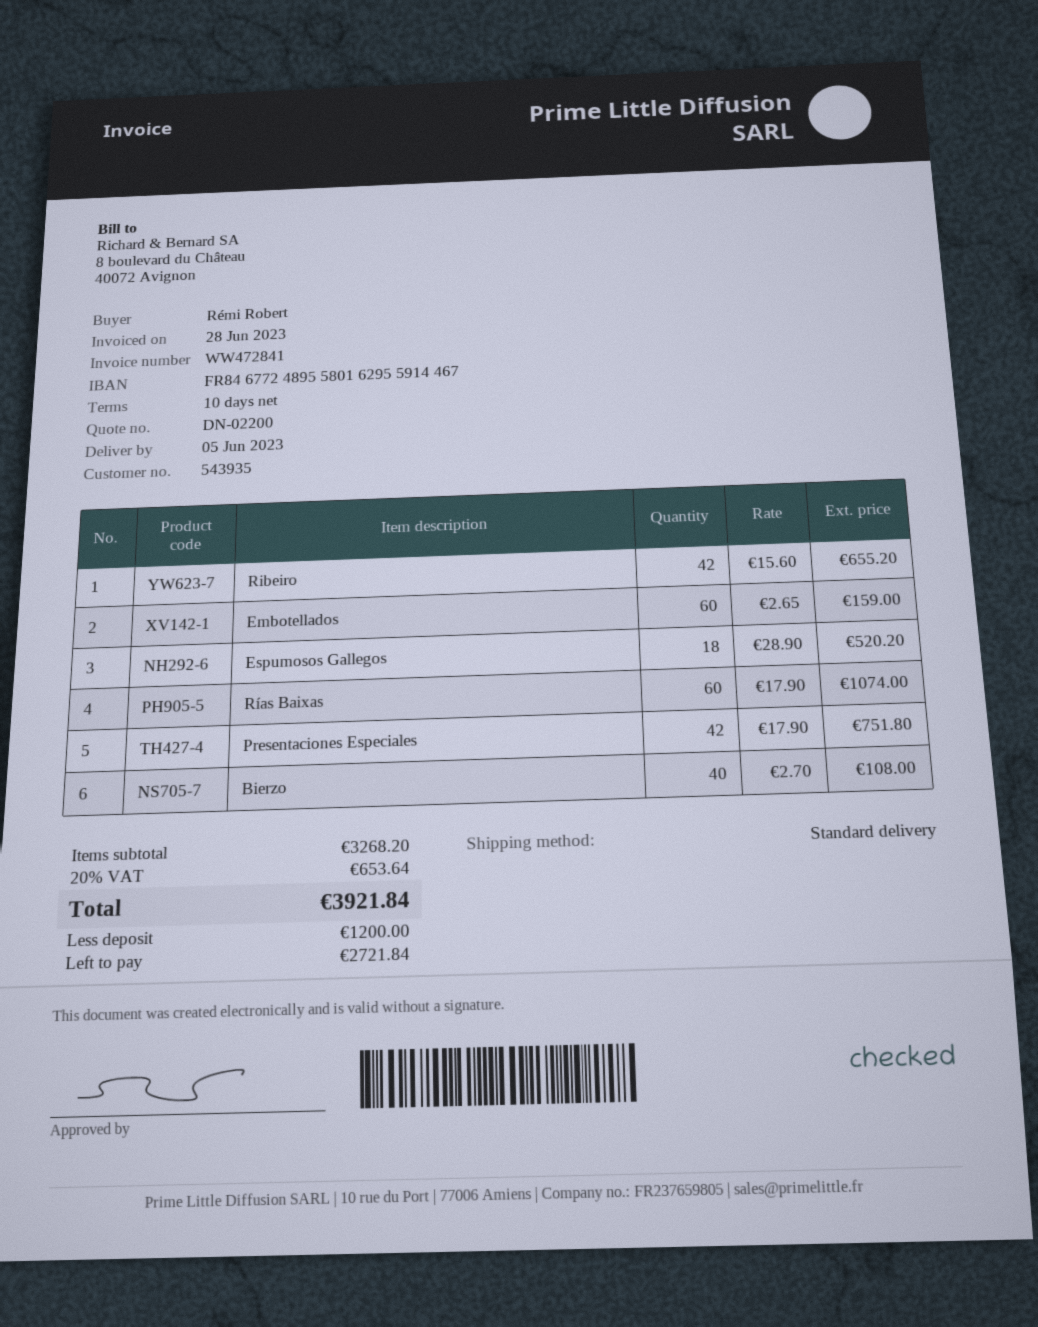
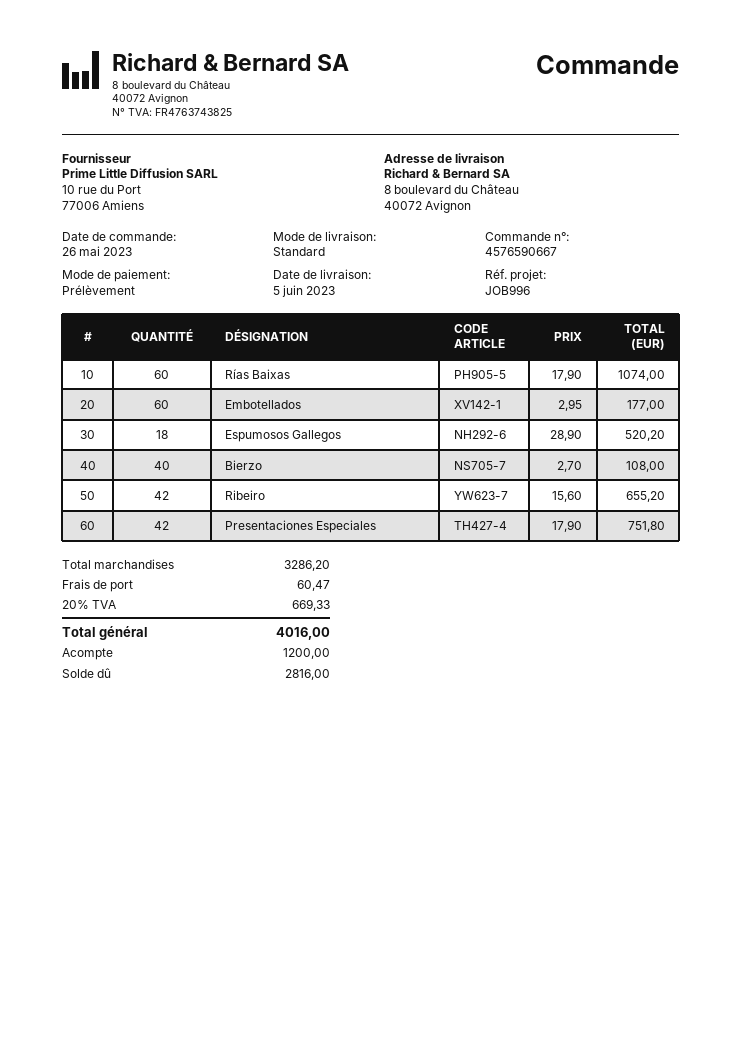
Embotellados: 60 x 2.65 = 159.00 -> 60 x 2.95 = 177.00
subtotal: 3268.20 -> 3286.20
shipping: none -> 60.47
tax: 20% = 653.64 -> 20% = 669.33
total: 3921.84 -> 4016.00
balance: 2721.84 -> 2816.00

